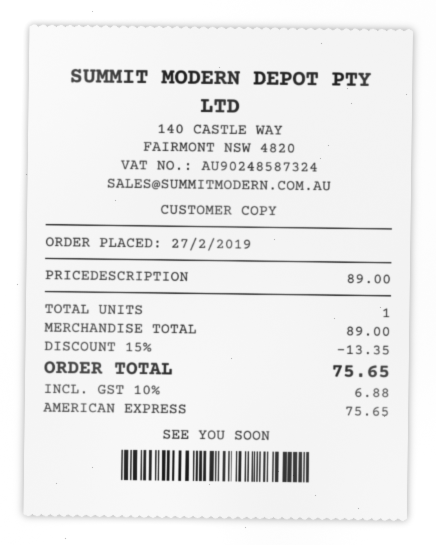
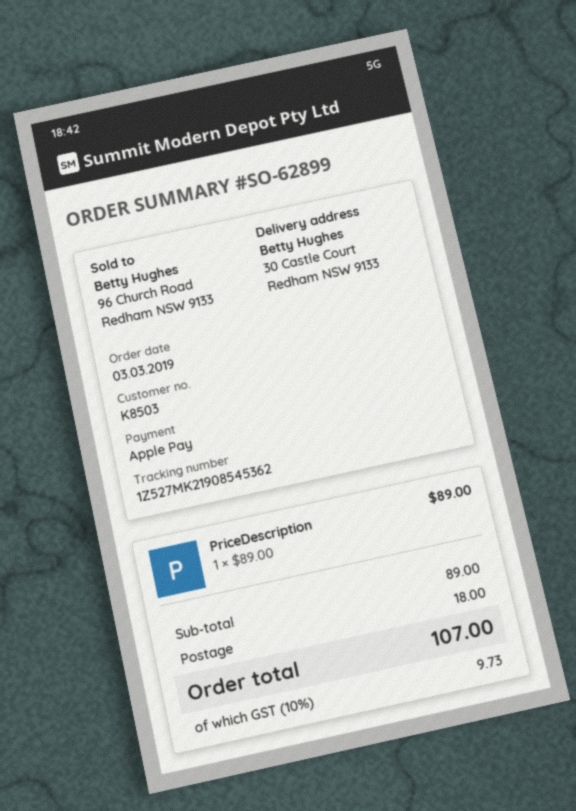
order date: 2019-02-27 -> 2019-03-03
payment method: American Express -> Apple Pay
discount: 15% = 13.35 -> none
shipping: none -> 18.00
tax: 10% = 6.88 -> 10% = 9.73
total: 75.65 -> 107.00

